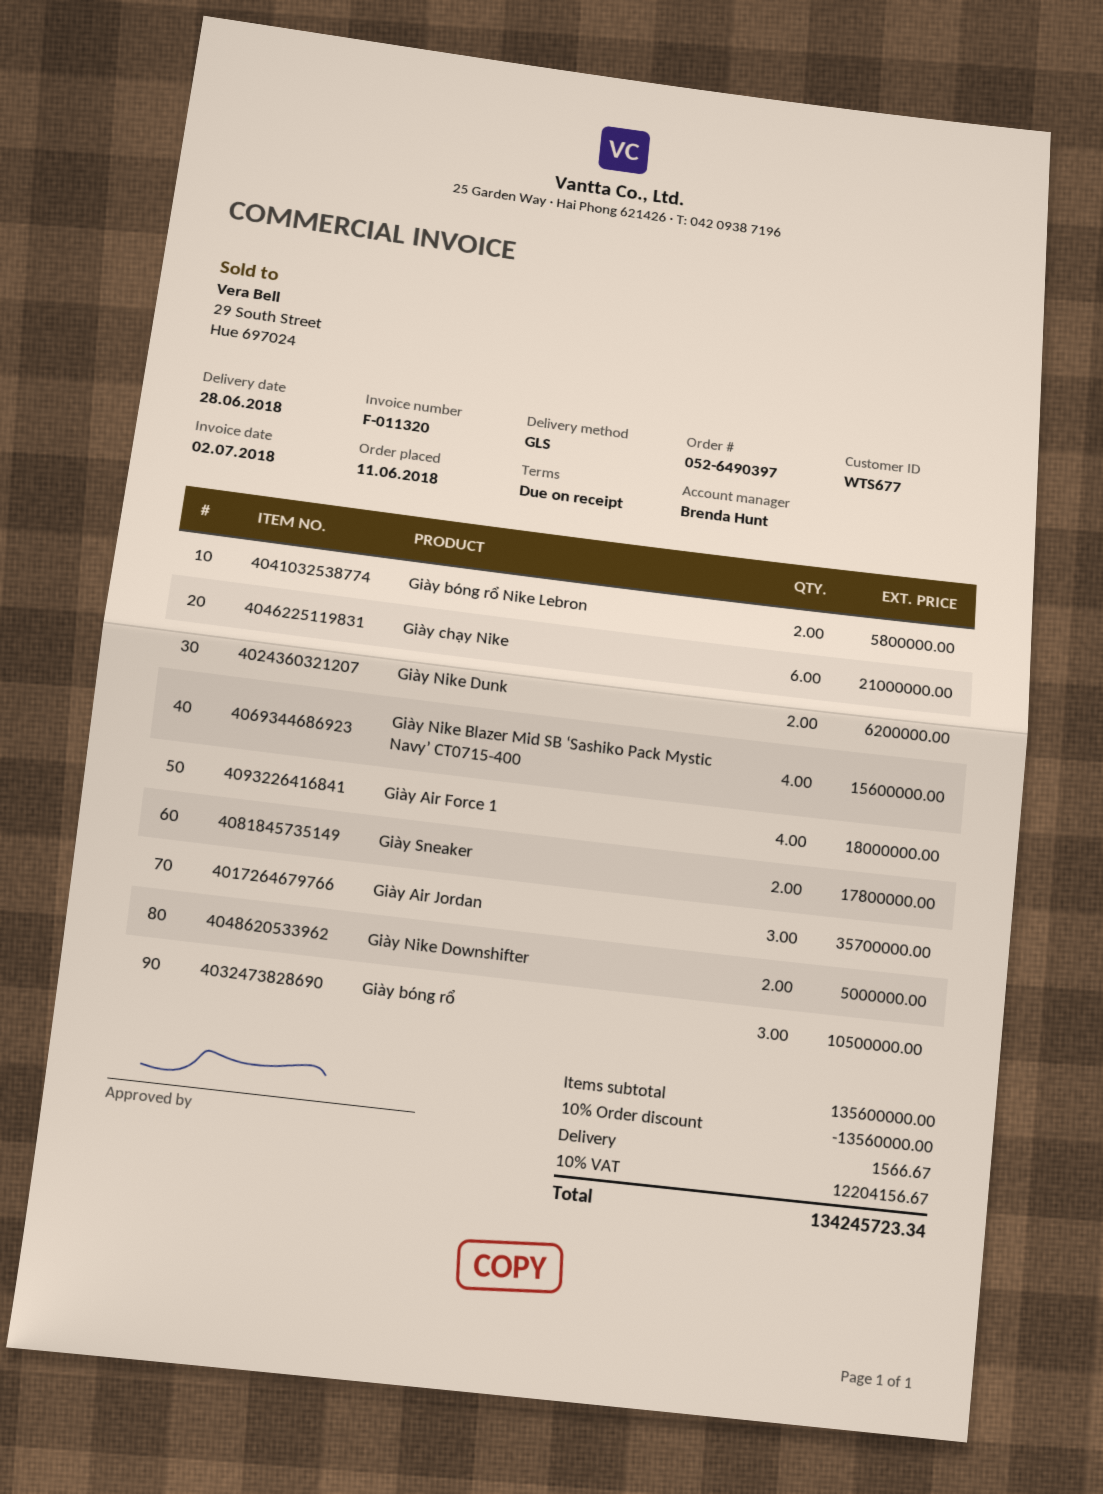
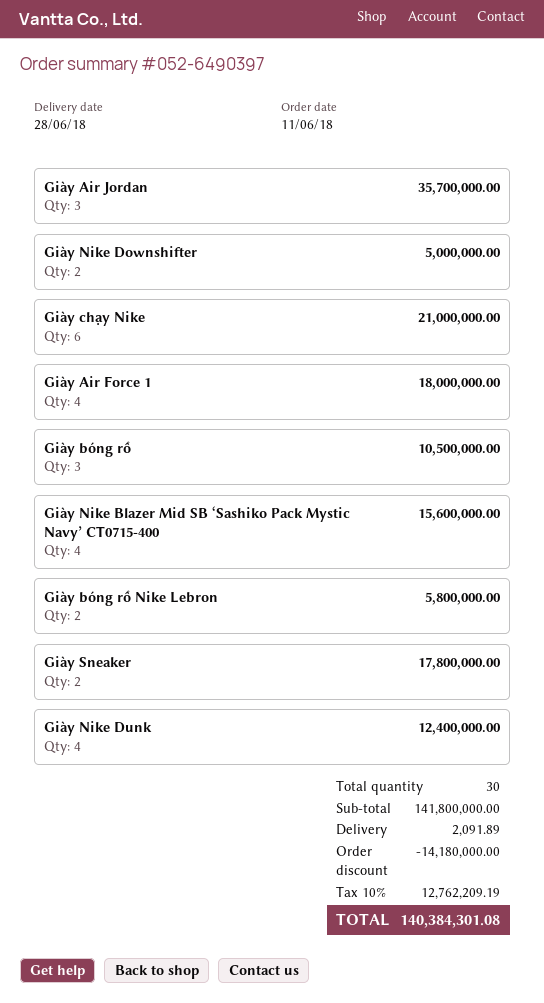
Giày Nike Dunk: 2 for 6200000.00 -> 4 for 12400000.00
subtotal: 135600000.00 -> 141800000.00
discount: 13560000.00 -> 14180000.00
shipping: 1566.67 -> 2091.89
tax: 10% = 12204156.67 -> 10% = 12762209.19
total: 134245723.34 -> 140384301.08

